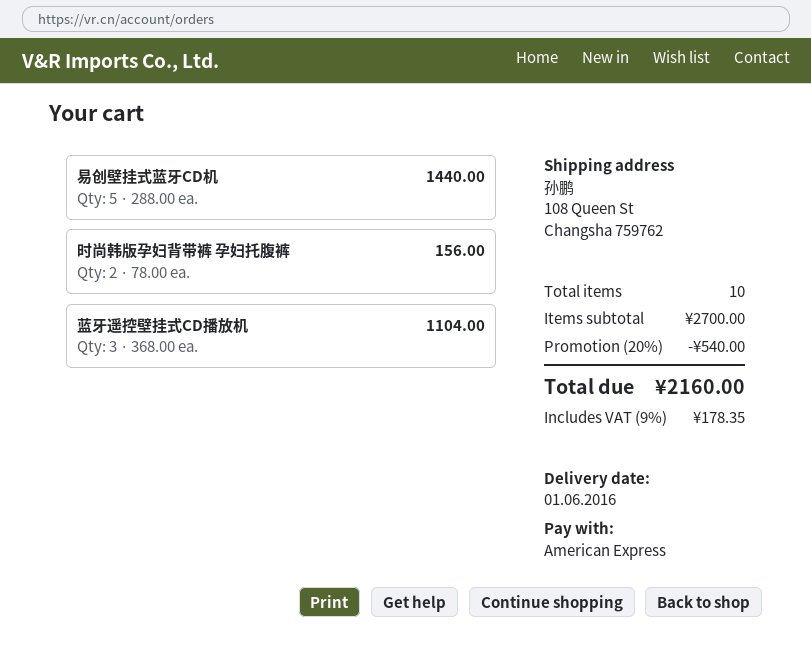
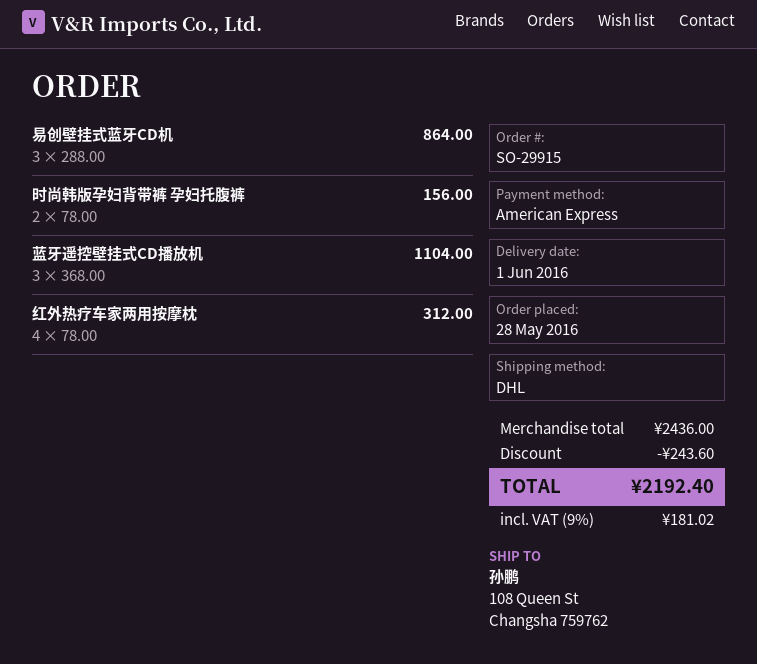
易创壁挂式蓝牙CD机: 5 x 288.00 = 1440.00 -> 3 x 288.00 = 864.00
红外热疗车家两用按摩枕: none -> 4 x 78.00 = 312.00
subtotal: 2700.00 -> 2436.00
discount: 540.00 -> 243.60
tax: 9% = 178.35 -> 9% = 181.02
total: 2160.00 -> 2192.40

